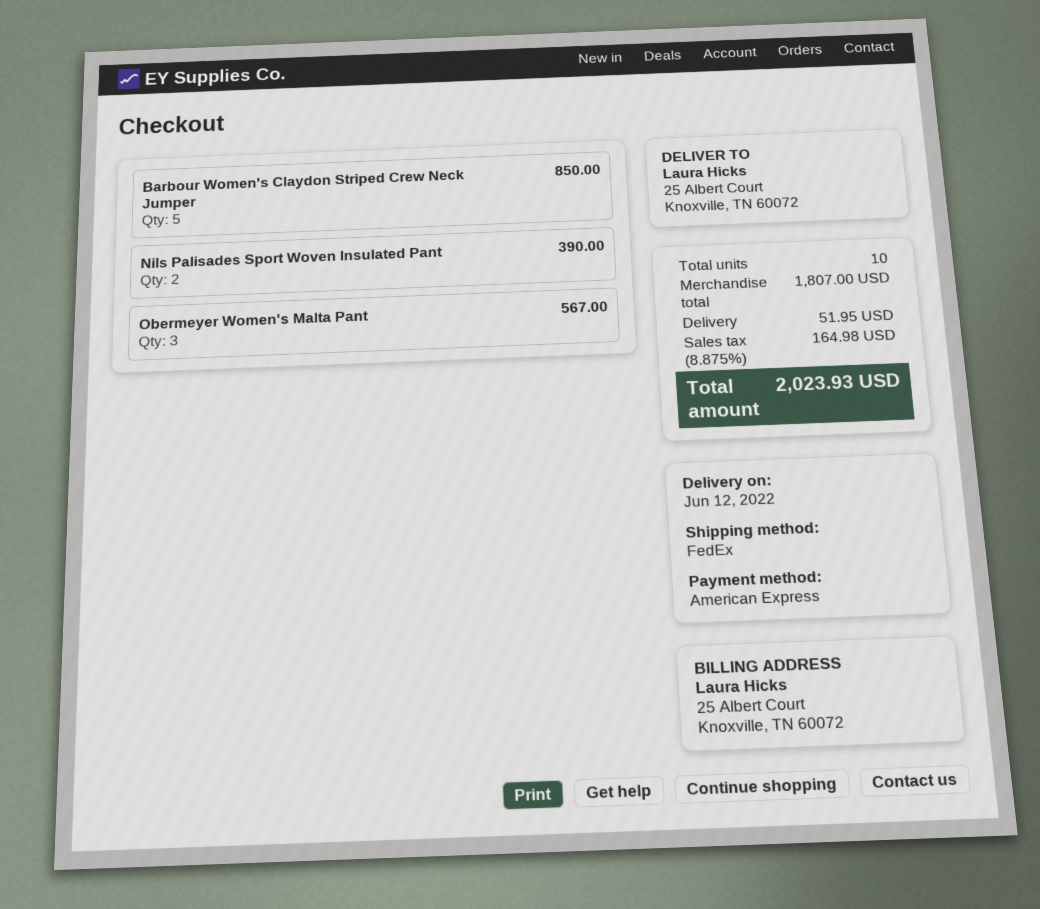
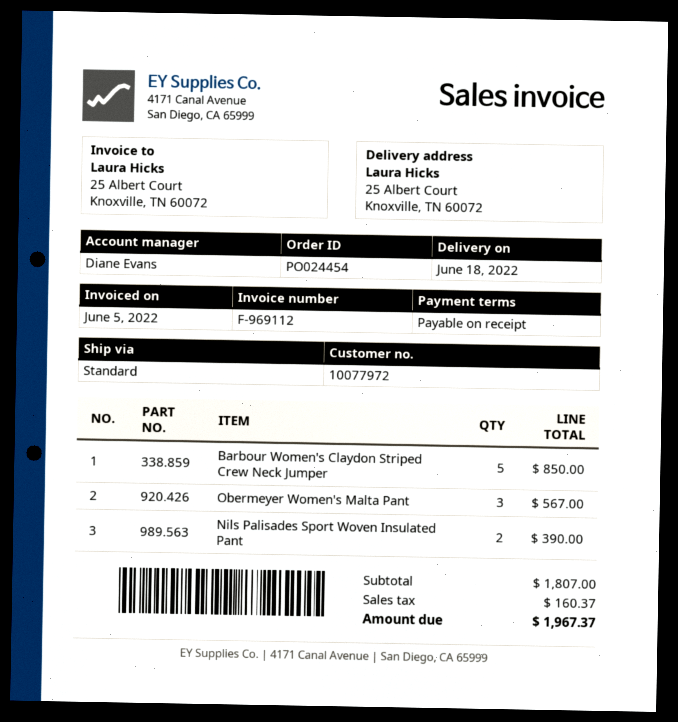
delivery date: 2022-06-12 -> 2022-06-18
shipping method: FedEx -> standard
shipping: 51.95 -> none
tax: 164.98 -> 160.37
total: 2023.93 -> 1967.37

